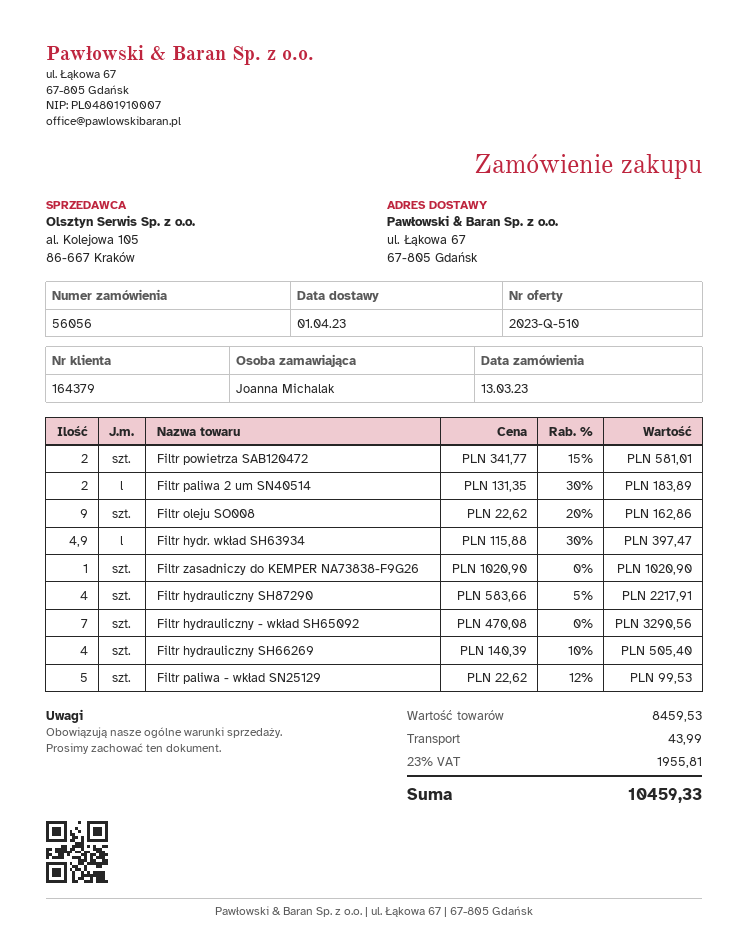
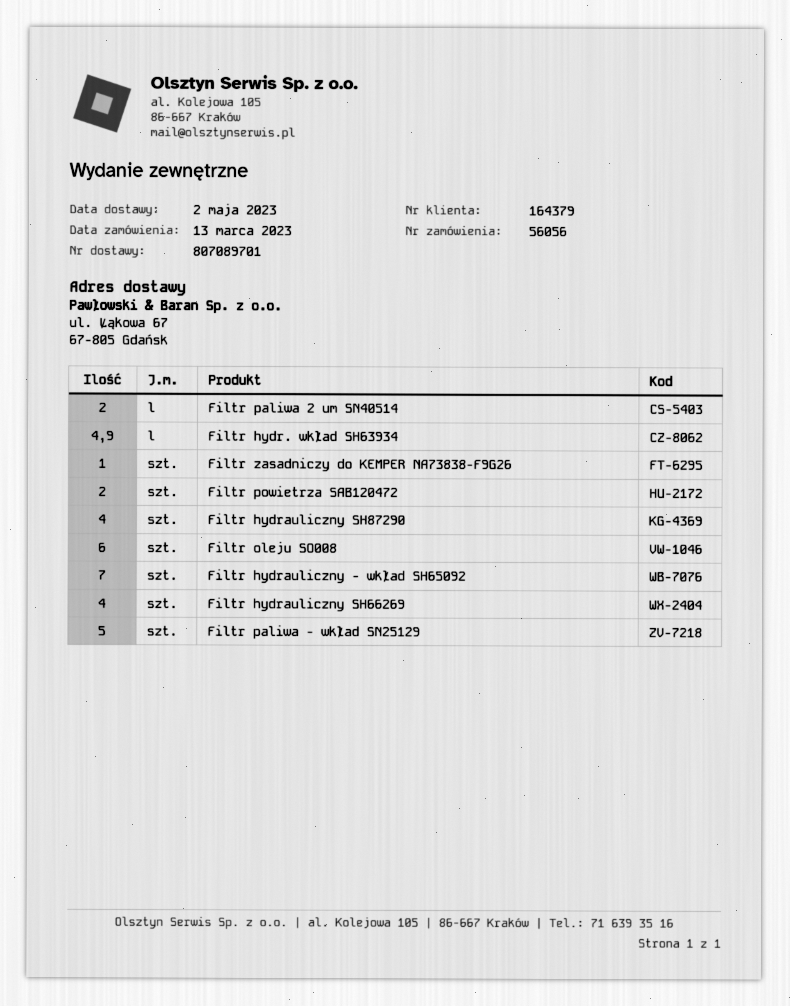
delivery date: 2023-04-01 -> 2023-05-02
Filtr oleju SO008: 9 -> 6

